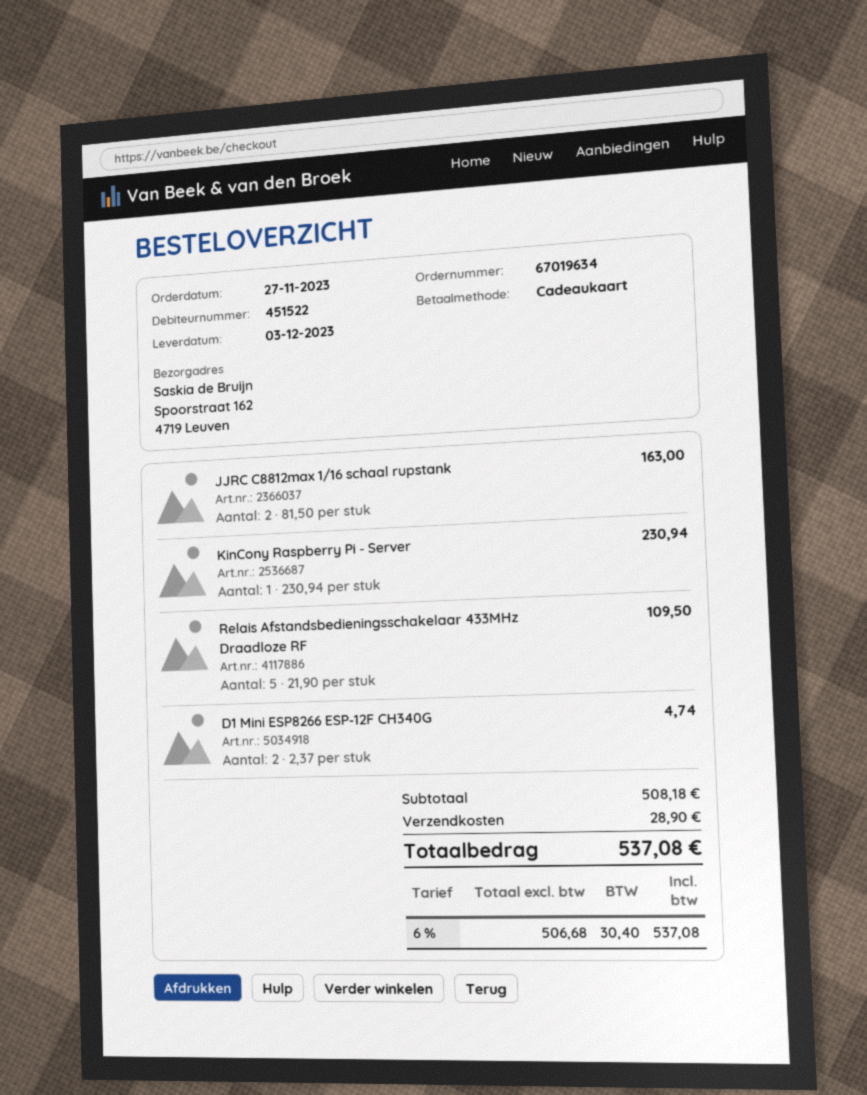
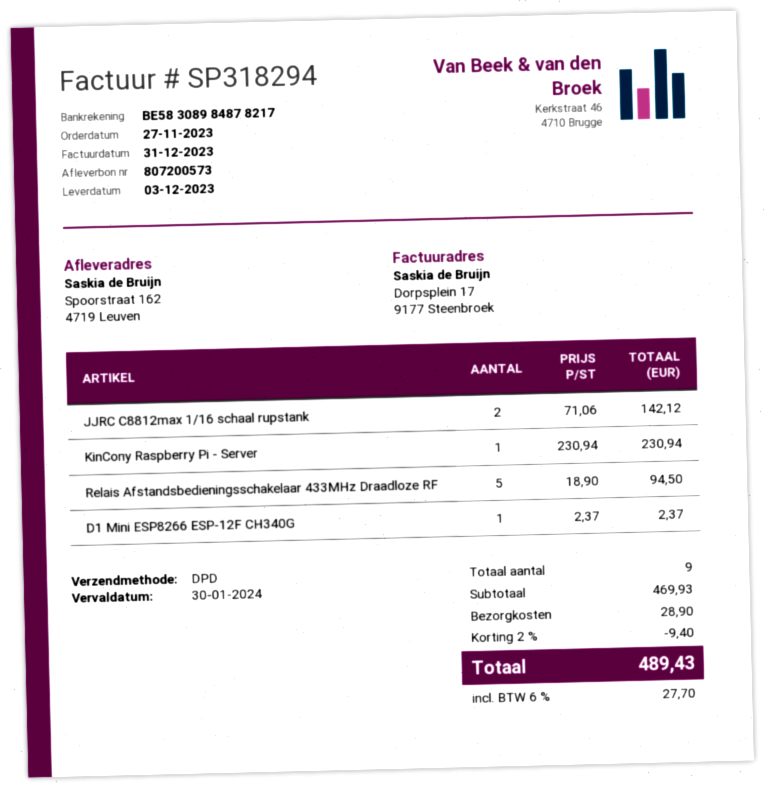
JJRC C8812max 1/16 schaal rupstank: 2 x 81.50 = 163.00 -> 2 x 71.06 = 142.12
Relais Afstandsbedieningsschakelaar 433MHz Draadloze RF: 5 x 21.90 = 109.50 -> 5 x 18.90 = 94.50
D1 Mini ESP8266 ESP-12F CH340G: 2 x 2.37 = 4.74 -> 1 x 2.37 = 2.37
subtotal: 508.18 -> 469.93
discount: none -> 2% = 9.40
tax: 6% = 30.40 -> 6% = 27.70
total: 537.08 -> 489.43

